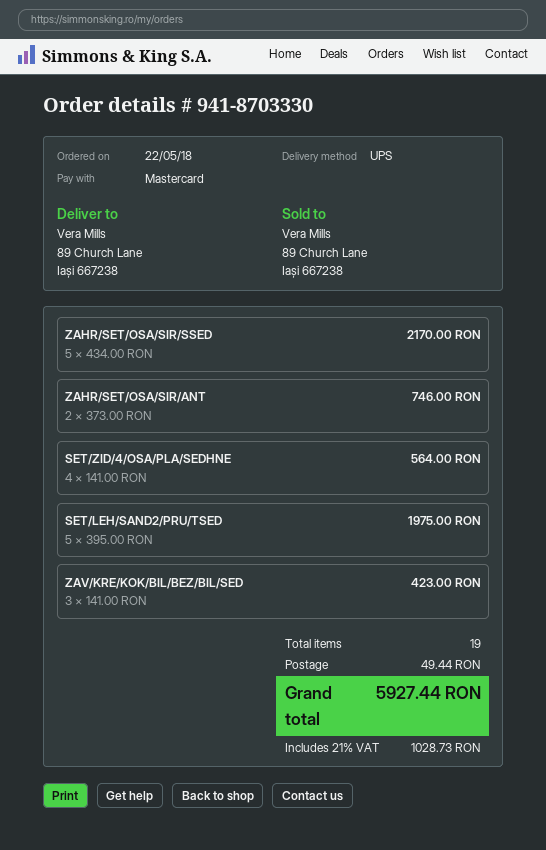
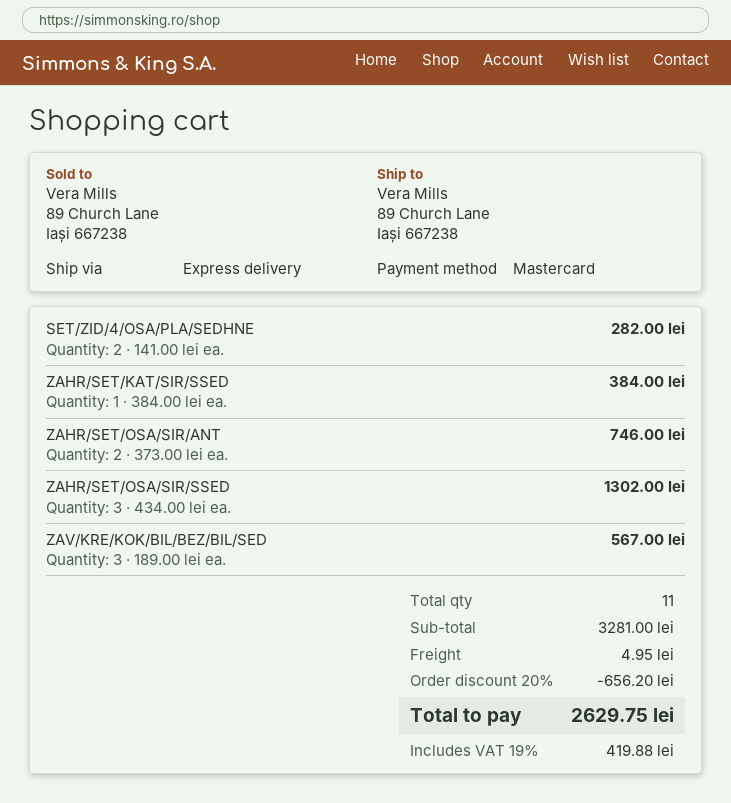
shipping method: UPS -> express
ZAHR/SET/OSA/SIR/SSED: 5 x 434.00 = 2170.00 -> 3 x 434.00 = 1302.00
SET/ZID/4/OSA/PLA/SEDHNE: 4 x 141.00 = 564.00 -> 2 x 141.00 = 282.00
SET/LEH/SAND2/PRU/TSED: 5 x 395.00 = 1975.00 -> none
ZAV/KRE/KOK/BIL/BEZ/BIL/SED: 3 x 141.00 = 423.00 -> 3 x 189.00 = 567.00
ZAHR/SET/KAT/SIR/SSED: none -> 1 x 384.00 = 384.00
total quantity: 19 -> 11
discount: none -> 20% = 656.20
shipping: 49.44 -> 4.95
tax: 21% = 1028.73 -> 19% = 419.88
total: 5927.44 -> 2629.75

